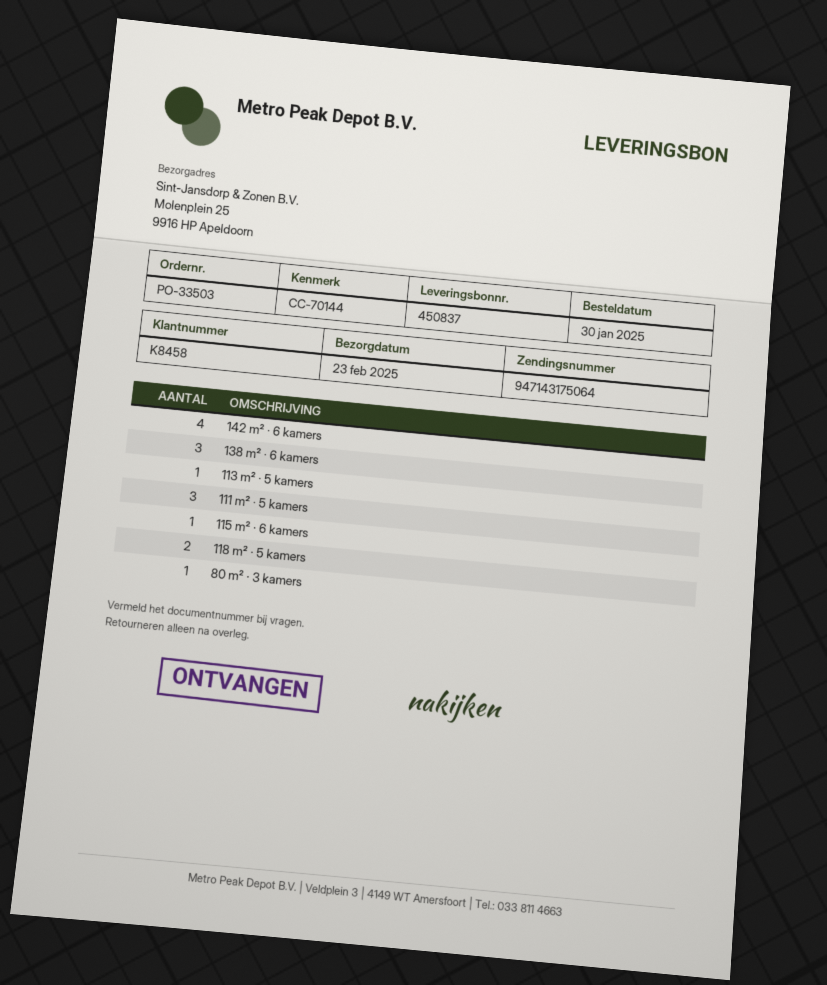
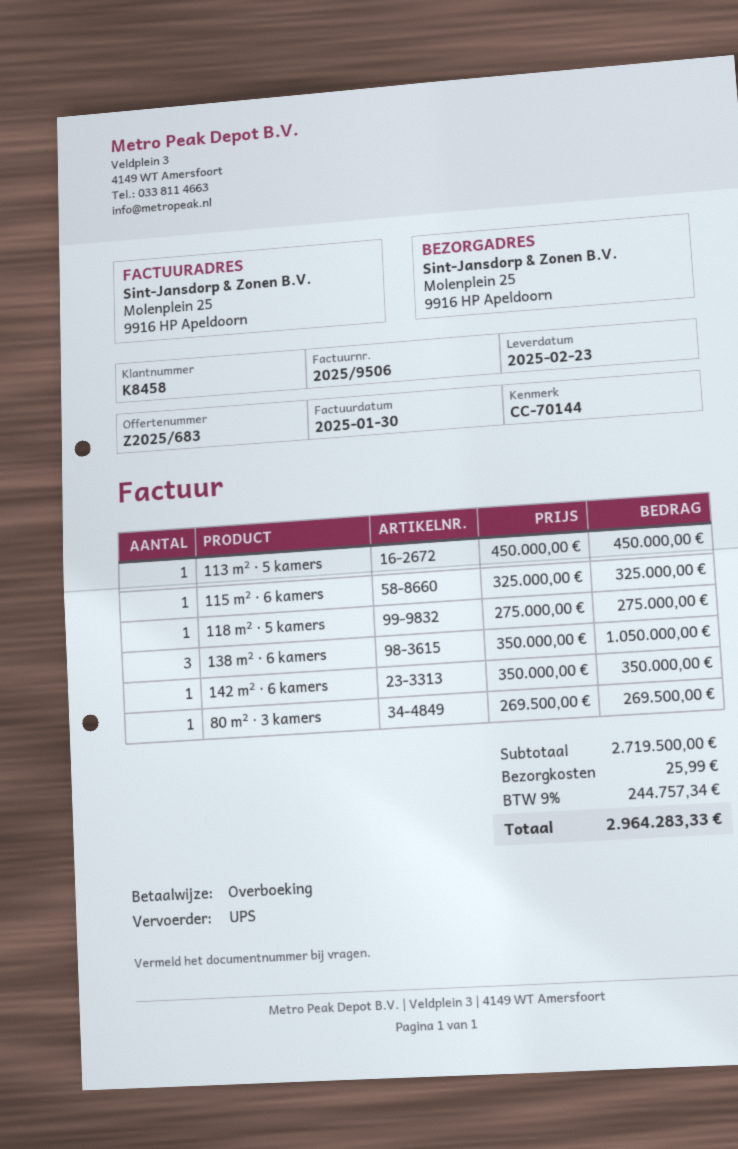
142 m² · 6 kamers: 4 -> 1
111 m² · 5 kamers: 3 -> none
118 m² · 5 kamers: 2 -> 1

